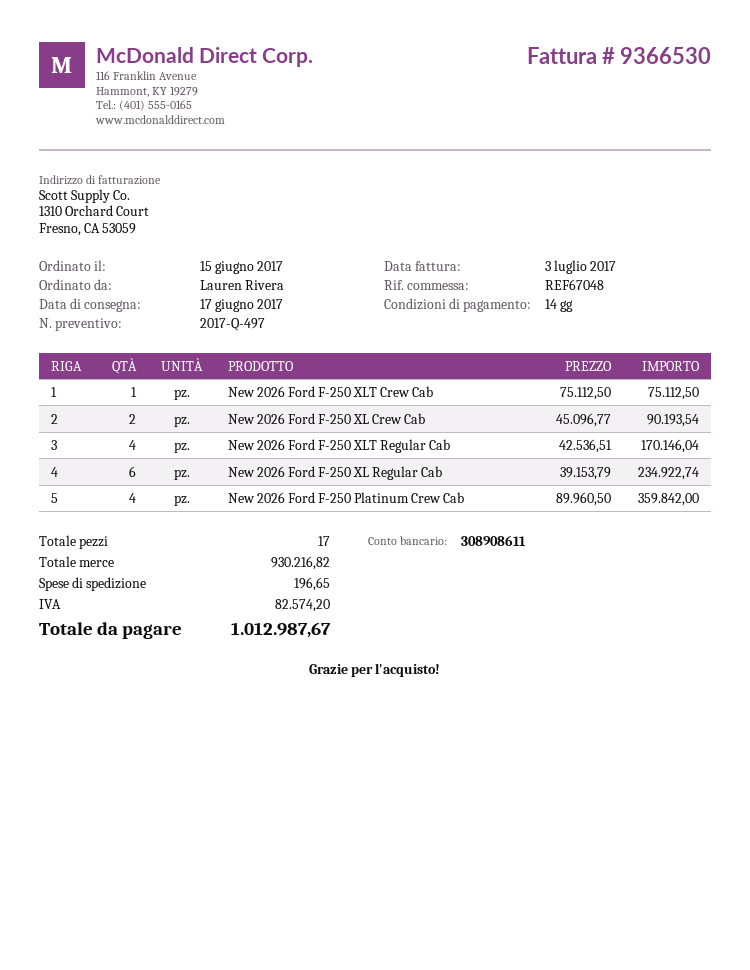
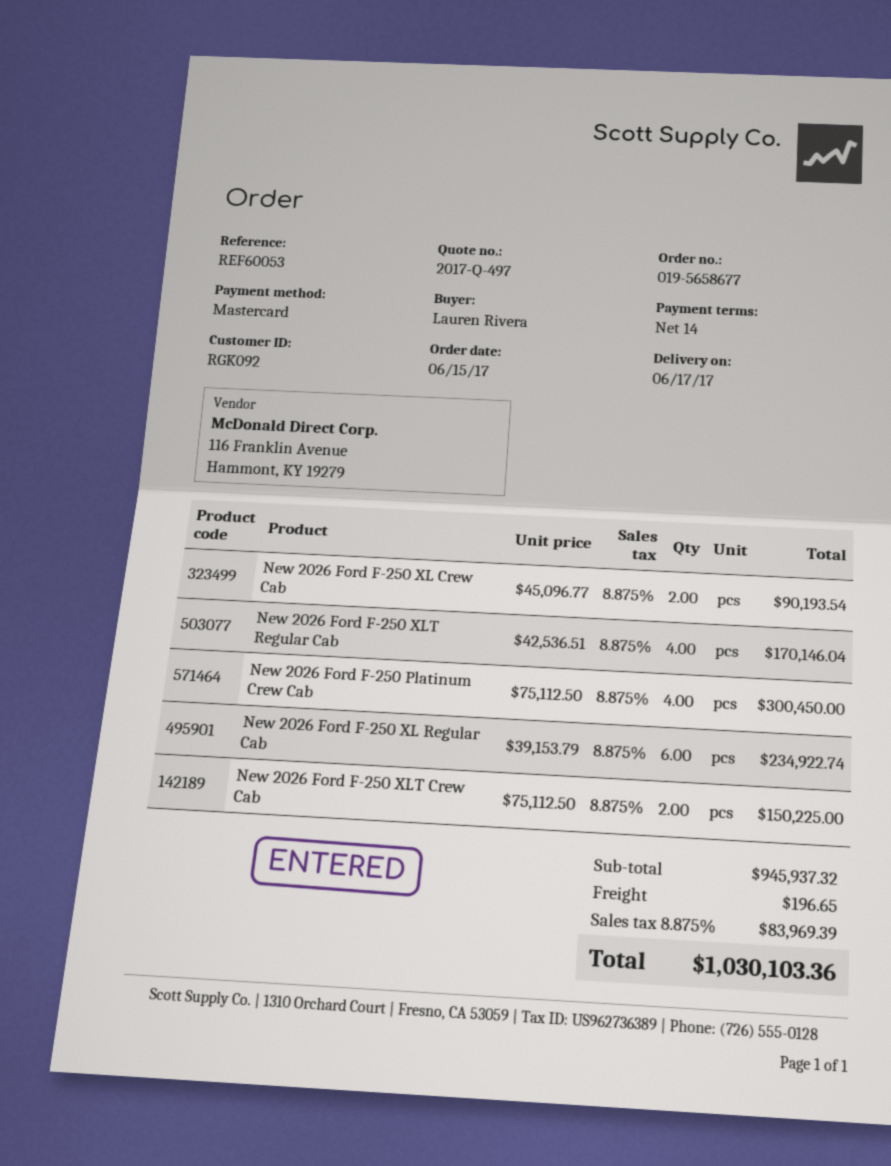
reference: REF67048 -> REF60053
New 2026 Ford F-250 XLT Crew Cab: 1 x 75112.50 = 75112.50 -> 2 x 75112.50 = 150225.00
New 2026 Ford F-250 Platinum Crew Cab: 4 x 89960.50 = 359842.00 -> 4 x 75112.50 = 300450.00
subtotal: 930216.82 -> 945937.32
tax: 82574.20 -> 83969.39
total: 1012987.67 -> 1030103.36

